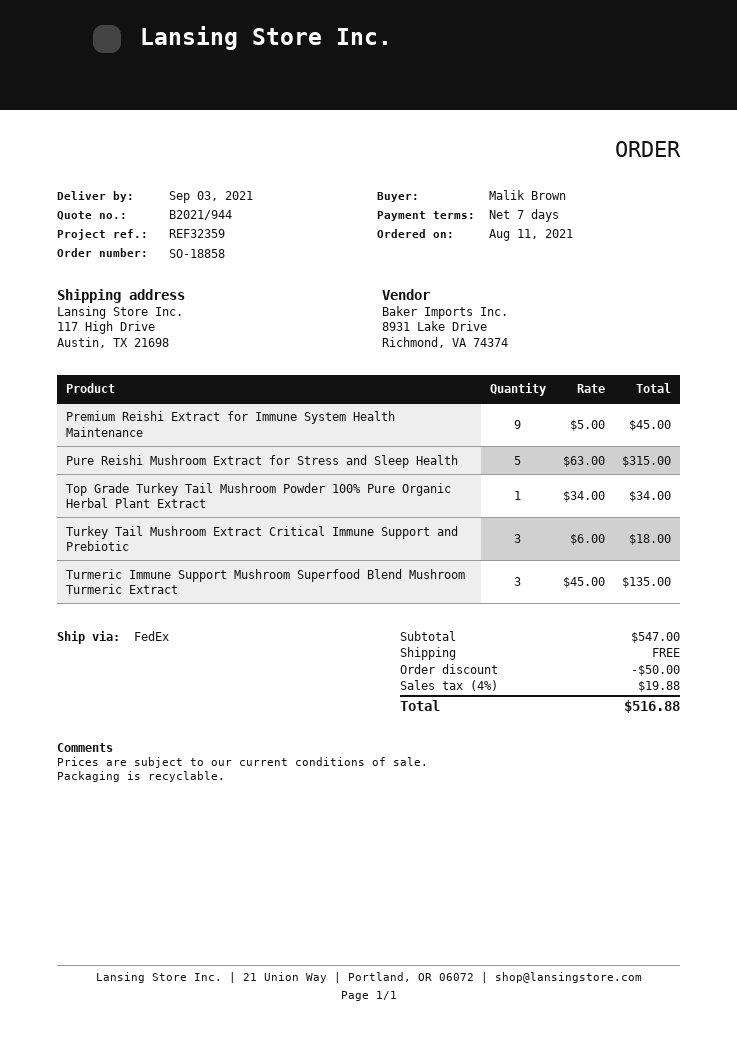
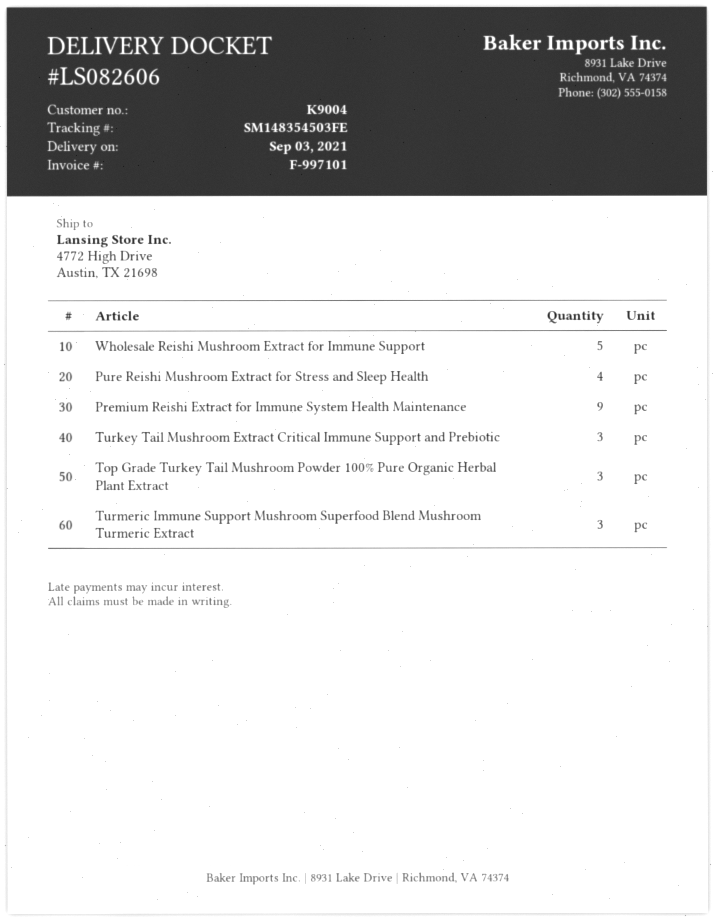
ship to: 117 High Drive, Austin, TX 21698 -> 4772 High Drive, Austin, TX 21698
Pure Reishi Mushroom Extract for Stress and Sleep Health: 5 -> 4
Top Grade Turkey Tail Mushroom Powder 100% Pure Organic Herbal Plant Extract: 1 -> 3
Wholesale Reishi Mushroom Extract for Immune Support: none -> 5

